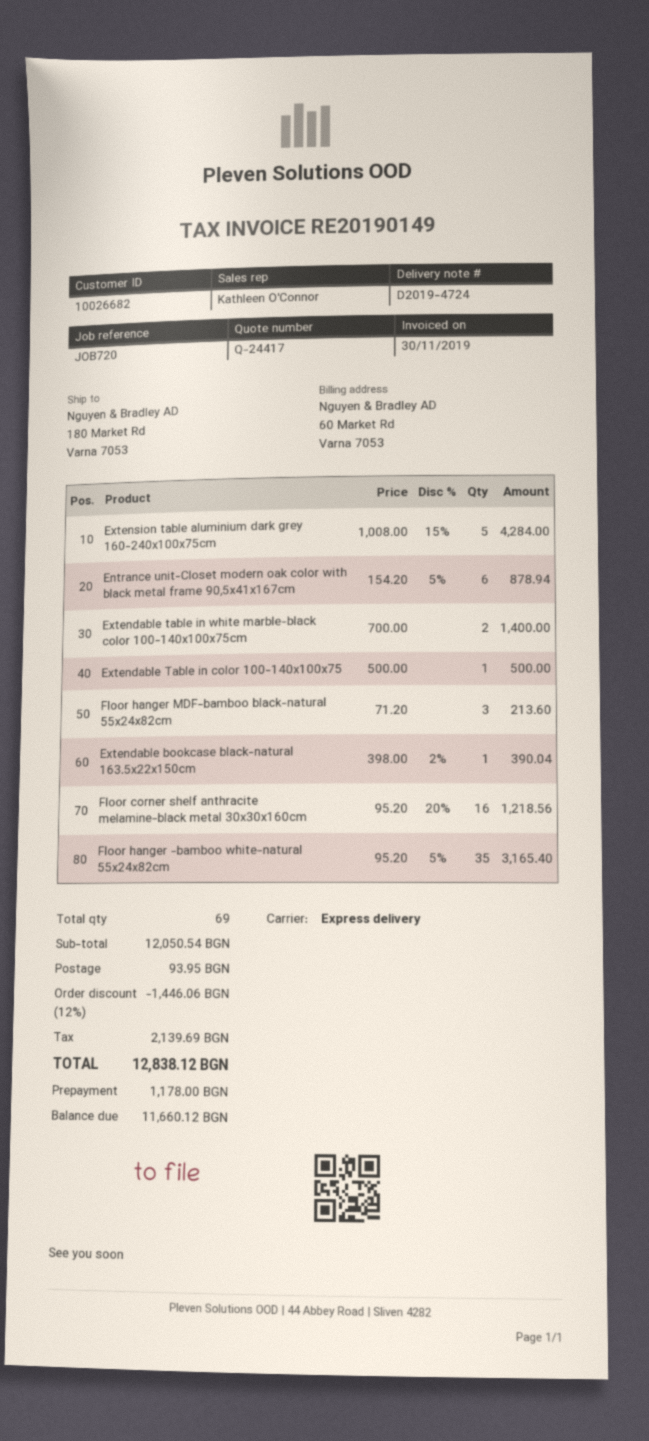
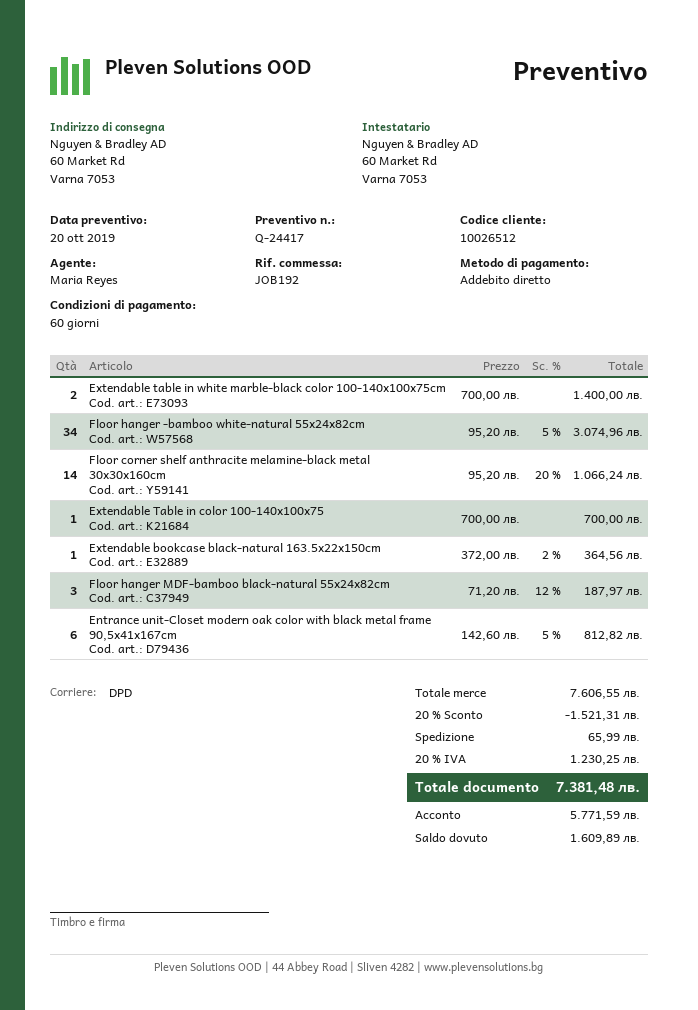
customer number: 10026682 -> 10026512
reference: JOB720 -> JOB192
sales rep: Kathleen O'Connor -> Maria Reyes
shipping method: express -> DPD
ship to: 180 Market Rd, Varna 7053 -> 60 Market Rd, Varna 7053
Extension table aluminium dark grey 160-240x100x75cm: 5 x 1008.00 - 15% = 4284.00 -> none
Entrance unit-Closet modern oak color with black metal frame 90,5x41x167cm: 6 x 154.20 - 5% = 878.94 -> 6 x 142.60 - 5% = 812.82
Extendable Table in color 100-140x100x75: 1 x 500.00 = 500.00 -> 1 x 700.00 = 700.00
Floor hanger MDF-bamboo black-natural 55x24x82cm: 3 x 71.20 = 213.60 -> 3 x 71.20 - 12% = 187.97
Extendable bookcase black-natural 163.5x22x150cm: 1 x 398.00 - 2% = 390.04 -> 1 x 372.00 - 2% = 364.56
Floor corner shelf anthracite melamine-black metal 30x30x160cm: 16 x 95.20 - 20% = 1218.56 -> 14 x 95.20 - 20% = 1066.24
Floor hanger -bamboo white-natural 55x24x82cm: 35 x 95.20 - 5% = 3165.40 -> 34 x 95.20 - 5% = 3074.96
subtotal: 12050.54 -> 7606.55
discount: 12% = 1446.06 -> 20% = 1521.31
shipping: 93.95 -> 65.99
tax: 2139.69 -> 1230.25
total: 12838.12 -> 7381.48
deposit: 1178.00 -> 5771.59
balance: 11660.12 -> 1609.89

